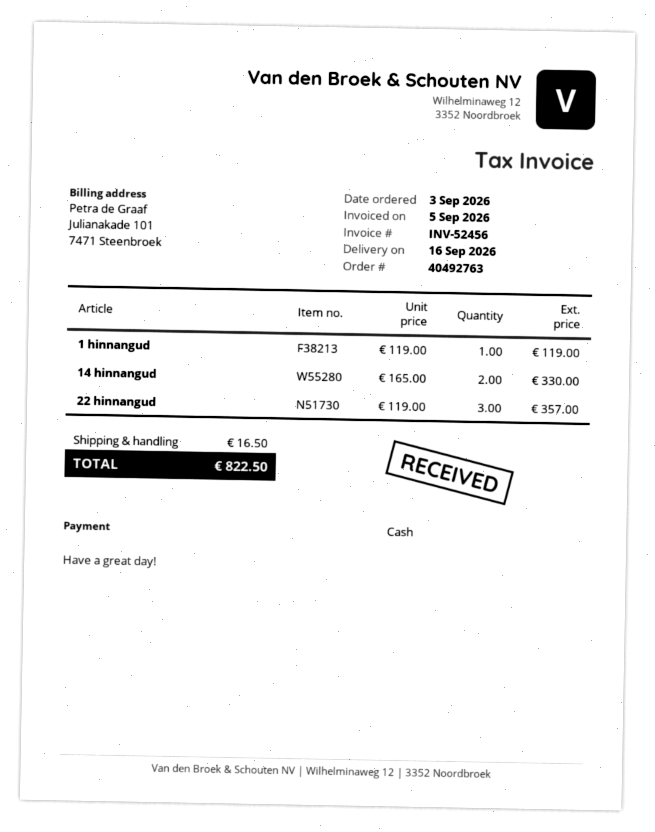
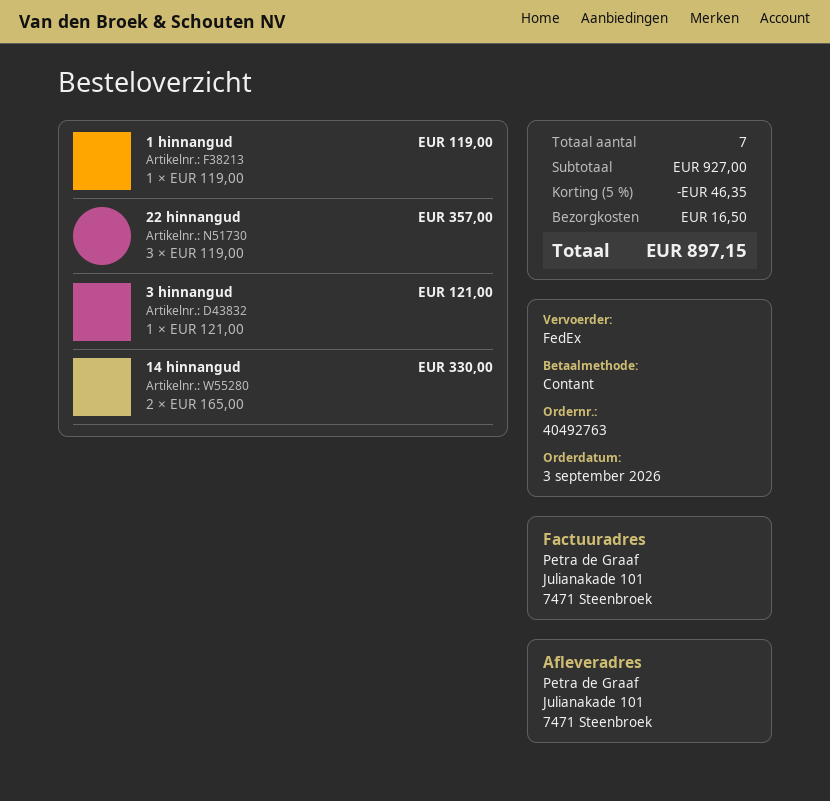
3 hinnangud: none -> 1 x 121.00 = 121.00
discount: none -> 5% = 46.35
total: 822.50 -> 897.15

